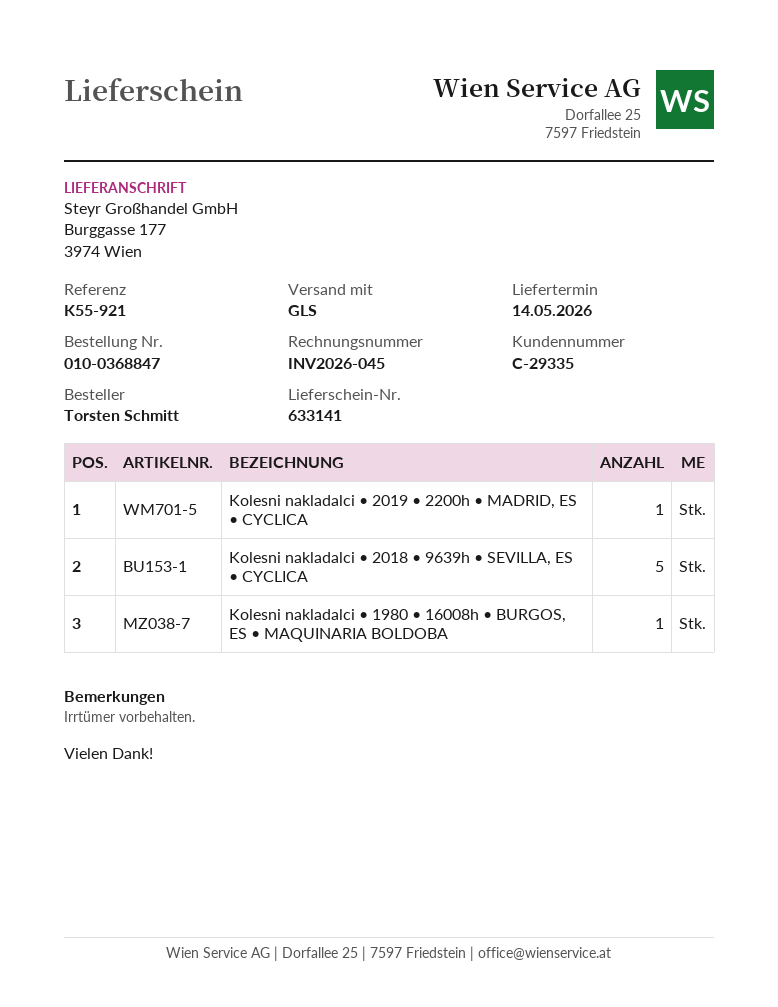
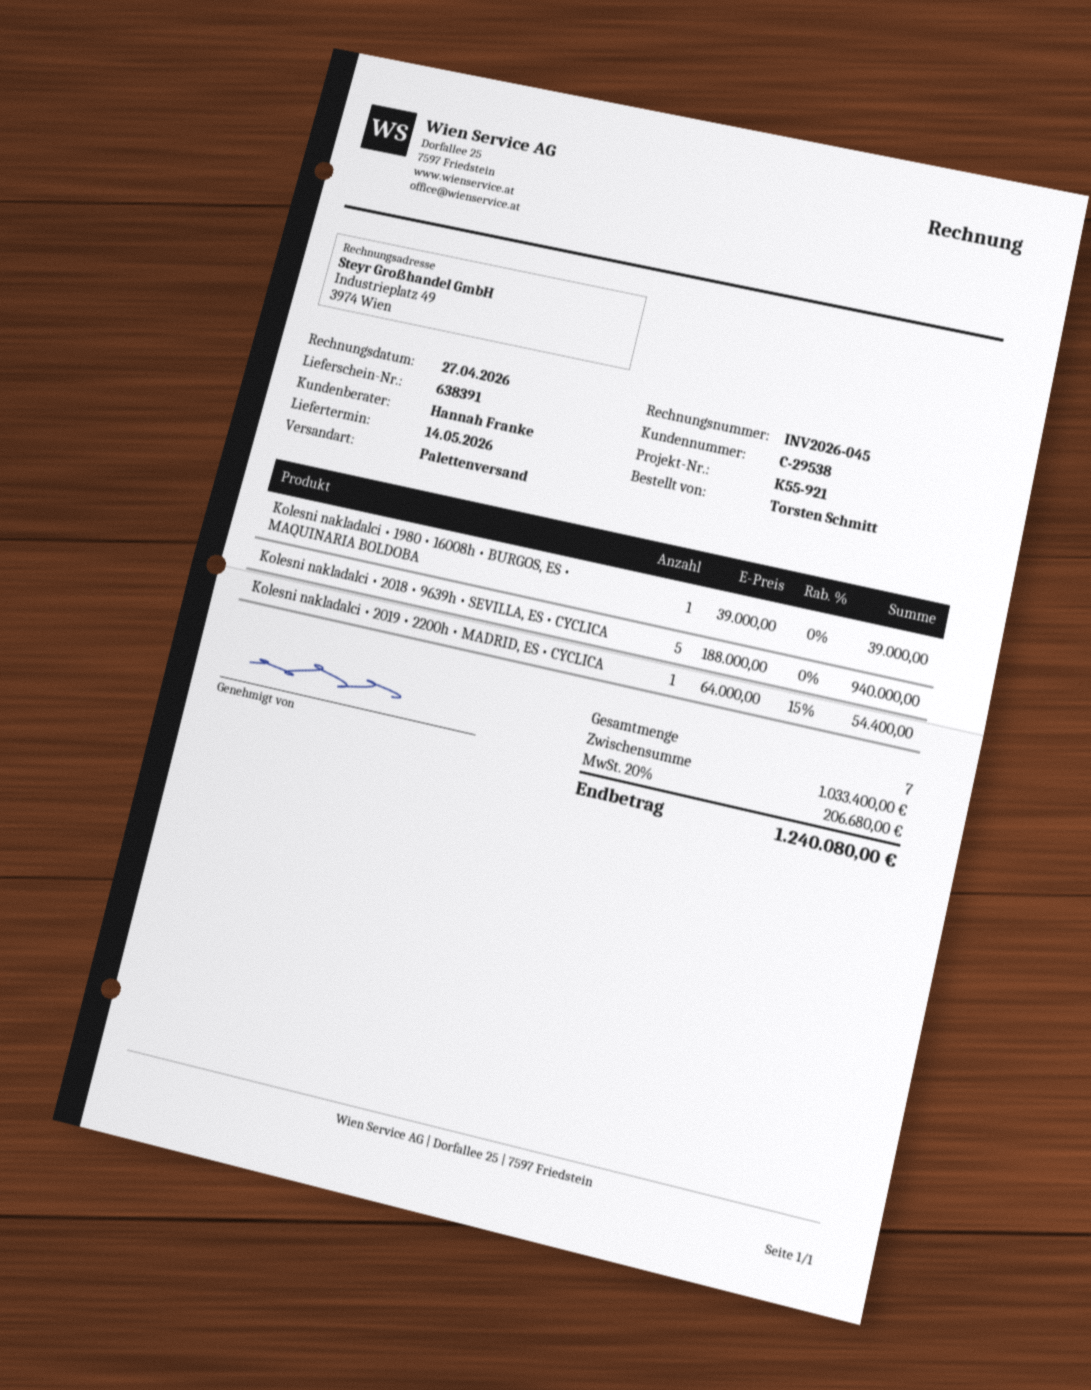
delivery note number: 633141 -> 638391
customer number: C-29335 -> C-29538
shipping method: GLS -> pallet freight

